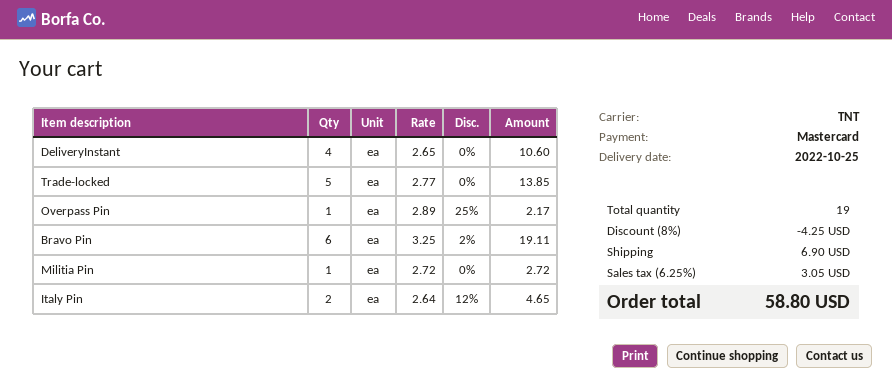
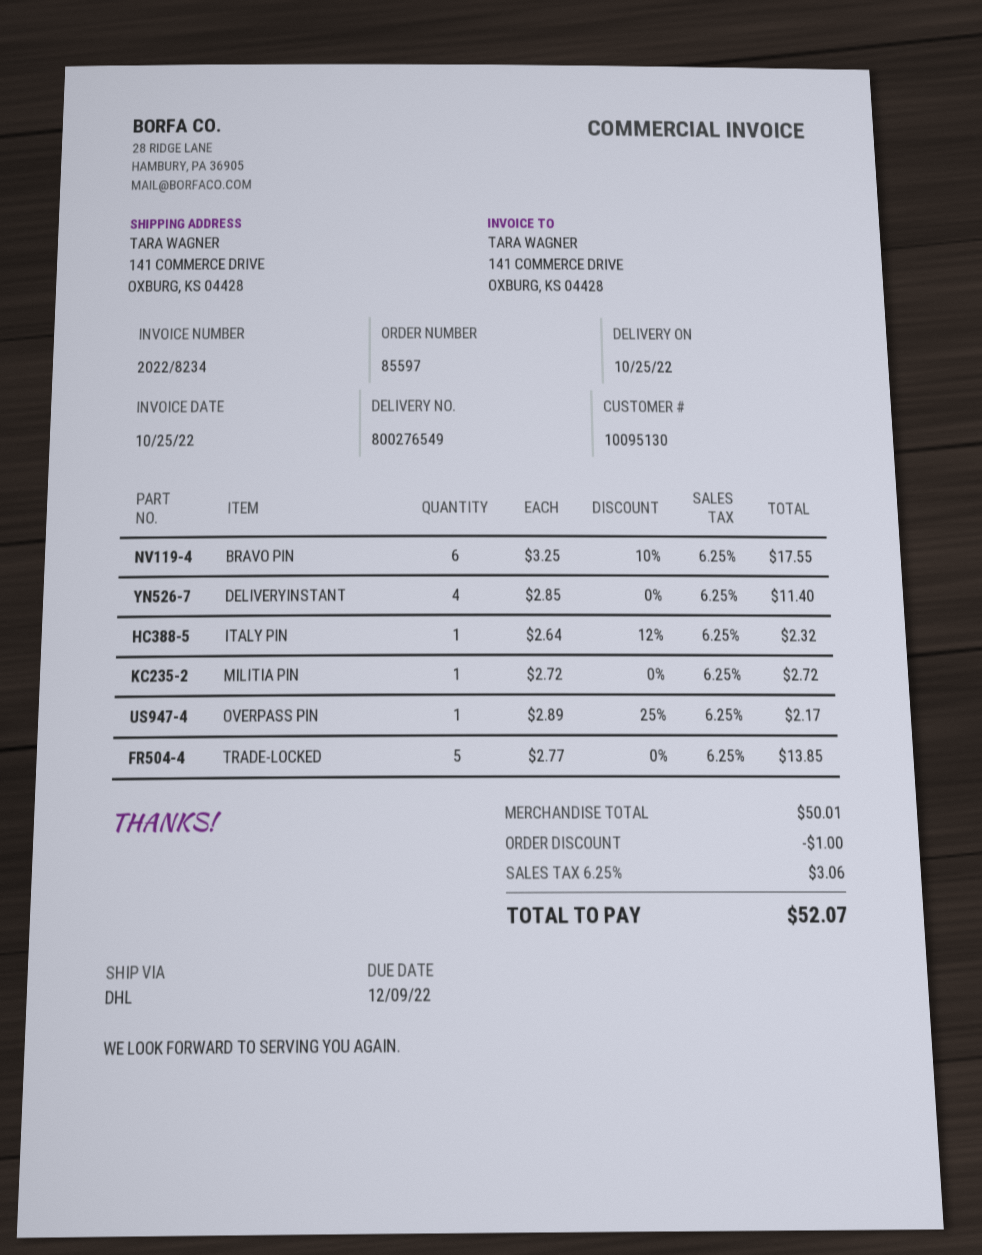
shipping method: TNT -> DHL
DeliveryInstant: 4 x 2.65 = 10.60 -> 4 x 2.85 = 11.40
Bravo Pin: 6 x 3.25 - 2% = 19.11 -> 6 x 3.25 - 10% = 17.55
Italy Pin: 2 x 2.64 - 12% = 4.65 -> 1 x 2.64 - 12% = 2.32
discount: 4.25 -> 1.00
shipping: 6.90 -> none
tax: 6.25% = 3.05 -> 6.25% = 3.06
total: 58.80 -> 52.07

